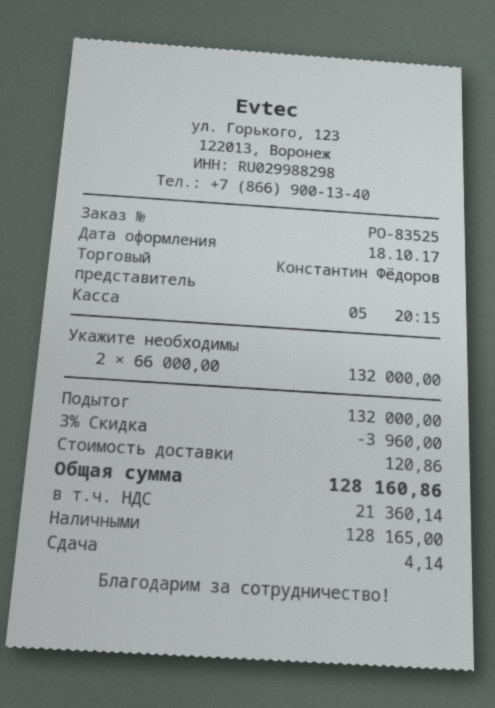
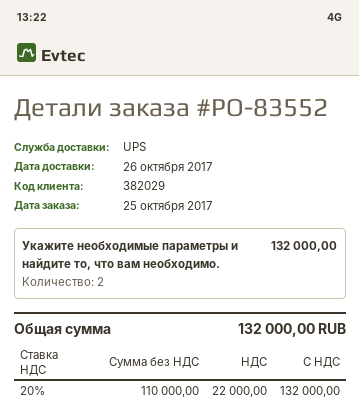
order number: PO-83525 -> PO-83552
order date: 2017-10-18 -> 2017-10-25
discount: 3% = 3960.00 -> none
shipping: 120.86 -> none
tax: 21360.14 -> 22000.00
total: 128160.86 -> 132000.00

